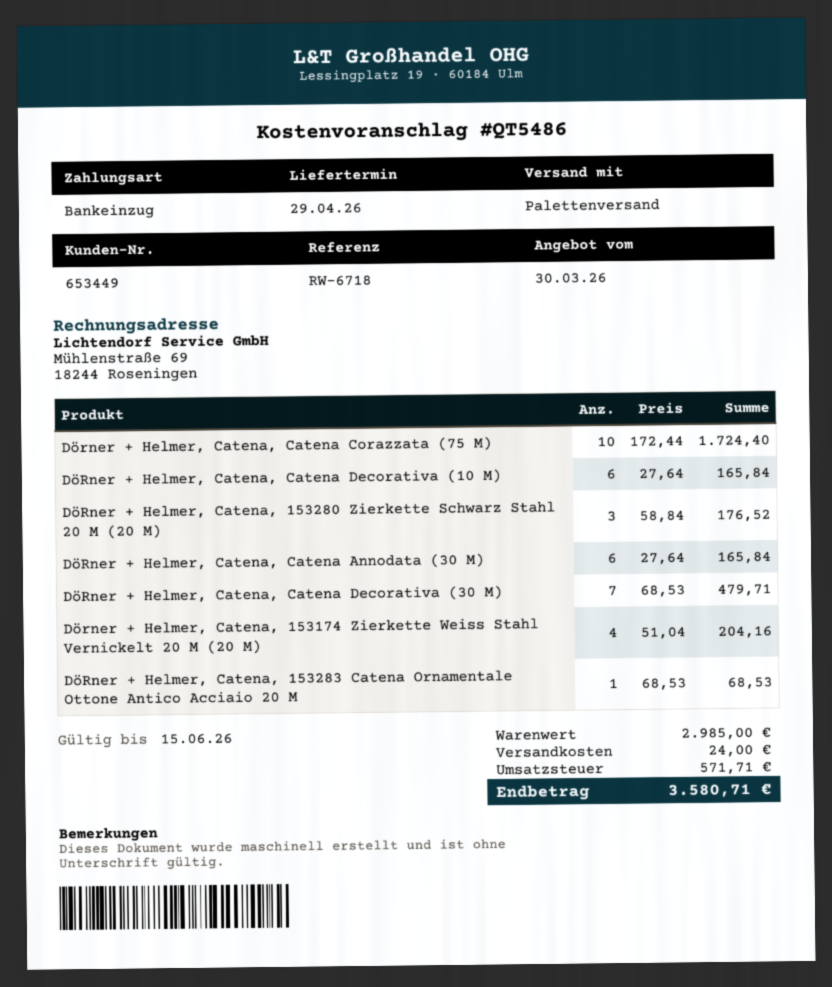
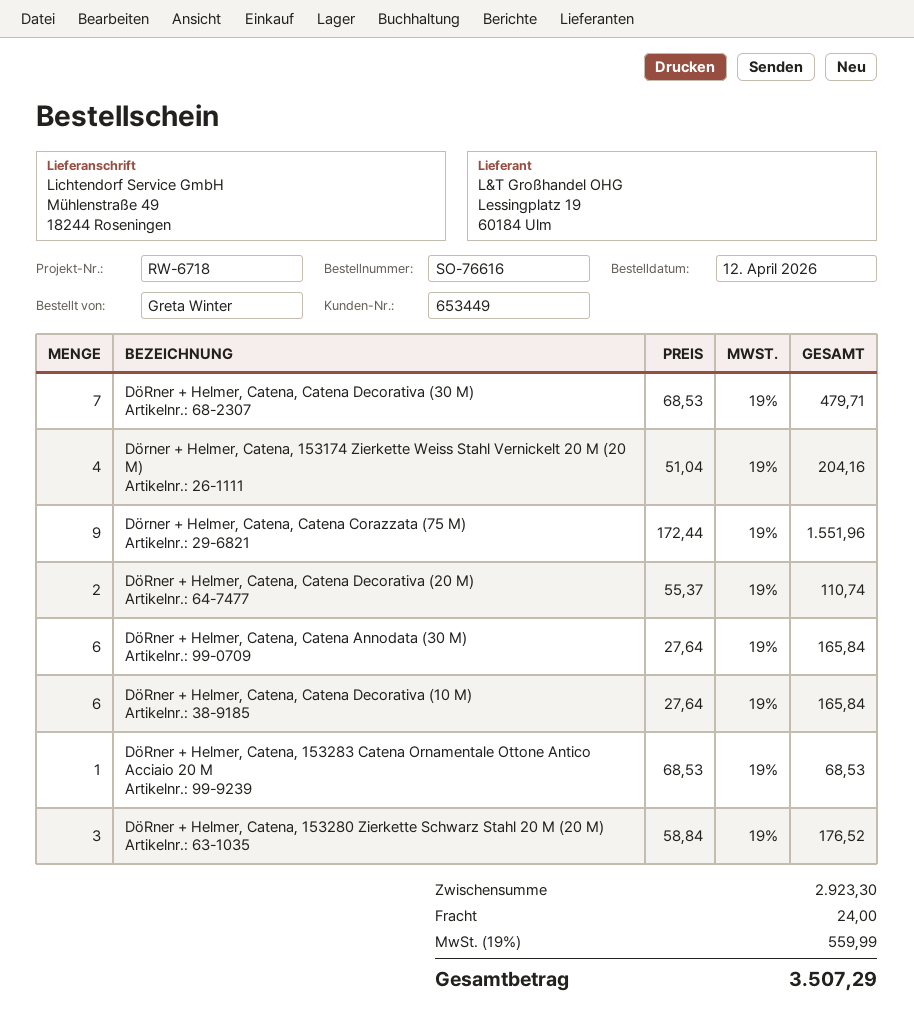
Dörner + Helmer, Catena, Catena Corazzata (75 M): 10 x 172.44 = 1724.40 -> 9 x 172.44 = 1551.96
DöRner + Helmer, Catena, Catena Decorativa (20 M): none -> 2 x 55.37 = 110.74
subtotal: 2985.00 -> 2923.30
tax: 571.71 -> 559.99
total: 3580.71 -> 3507.29

